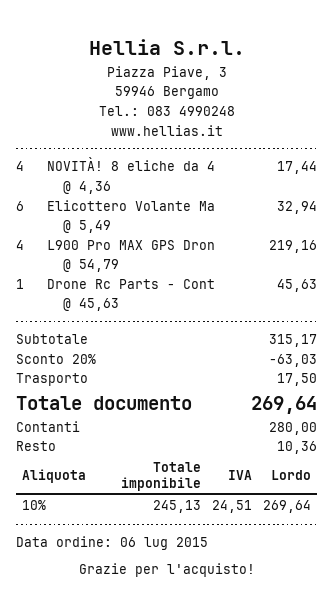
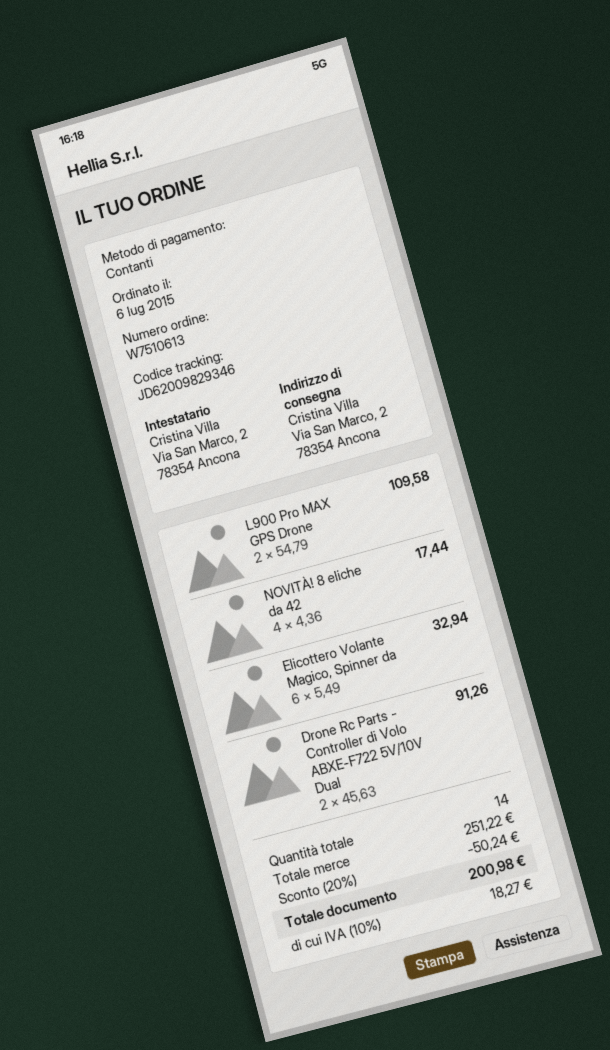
L900 Pro MAX GPS Dron: 4 x 54.79 = 219.16 -> 2 x 54.79 = 109.58
Drone Rc Parts - Cont: 1 x 45.63 = 45.63 -> 2 x 45.63 = 91.26
subtotal: 315.17 -> 251.22
discount: 20% = 63.03 -> 20% = 50.24
shipping: 17.50 -> none
tax: 10% = 24.51 -> 10% = 18.27
total: 269.64 -> 200.98

